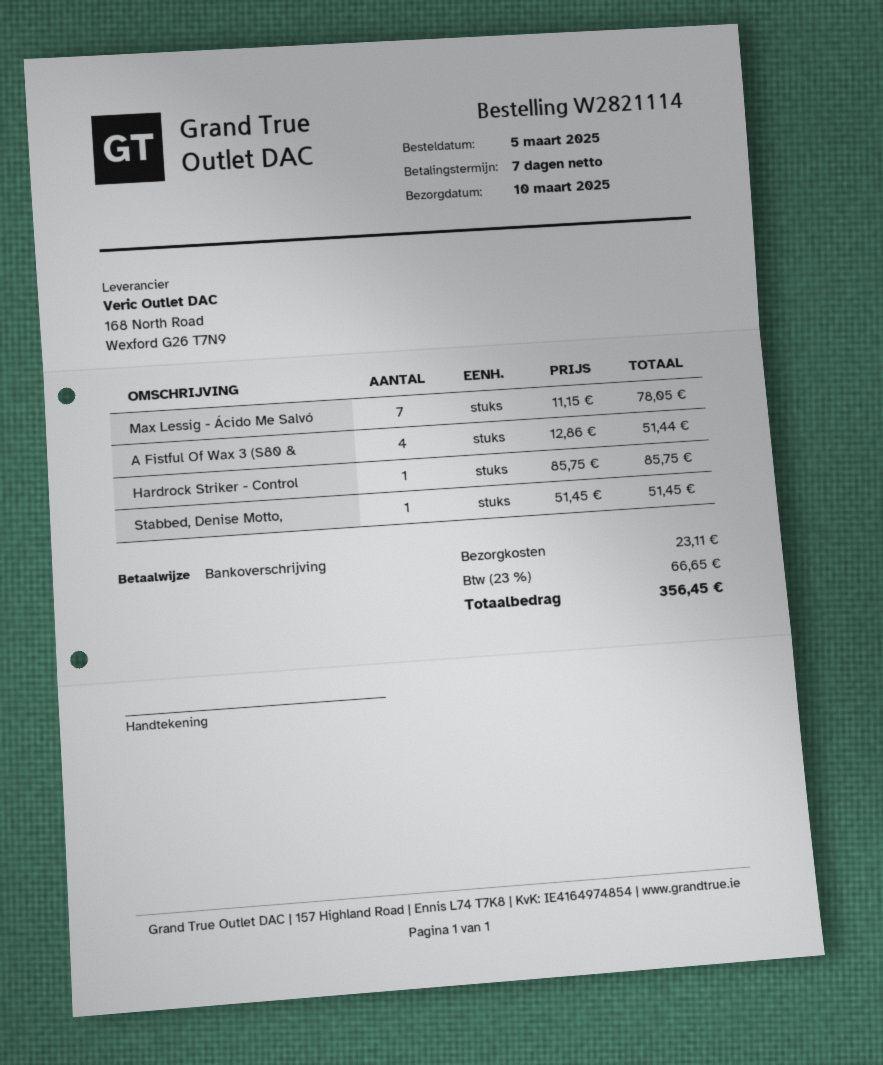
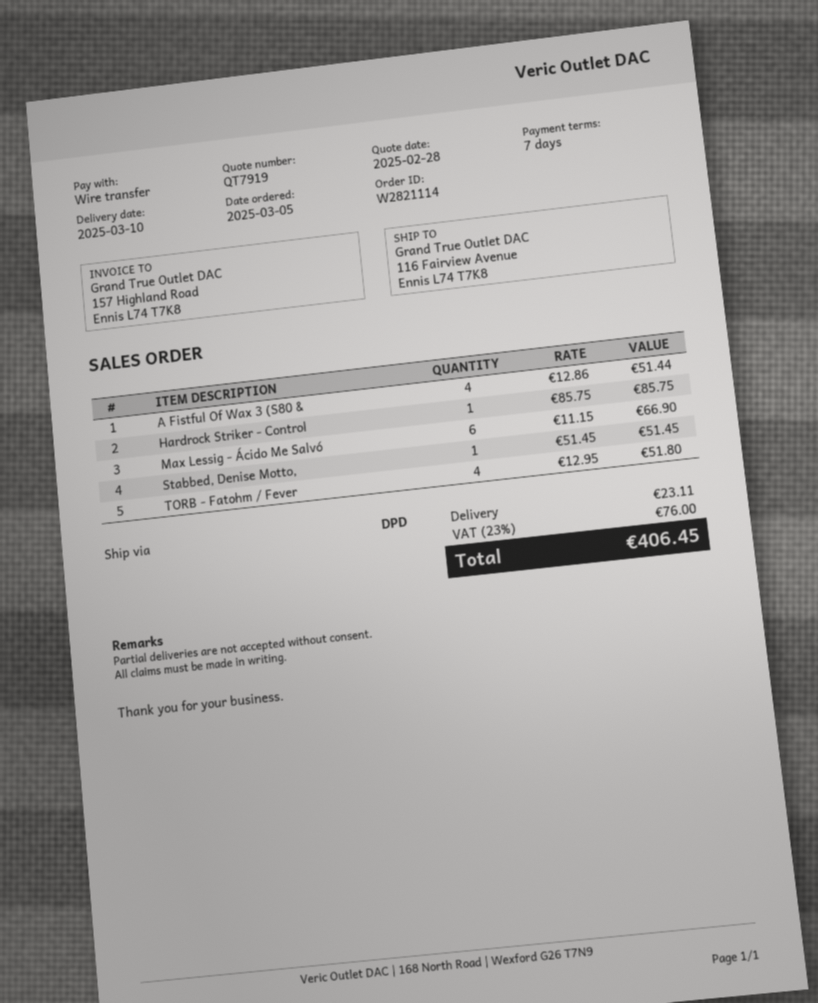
Max Lessig - Ácido Me Salvó: 7 x 11.15 = 78.05 -> 6 x 11.15 = 66.90
TORB - Fatohm / Fever: none -> 4 x 12.95 = 51.80
tax: 23% = 66.65 -> 23% = 76.00
total: 356.45 -> 406.45

